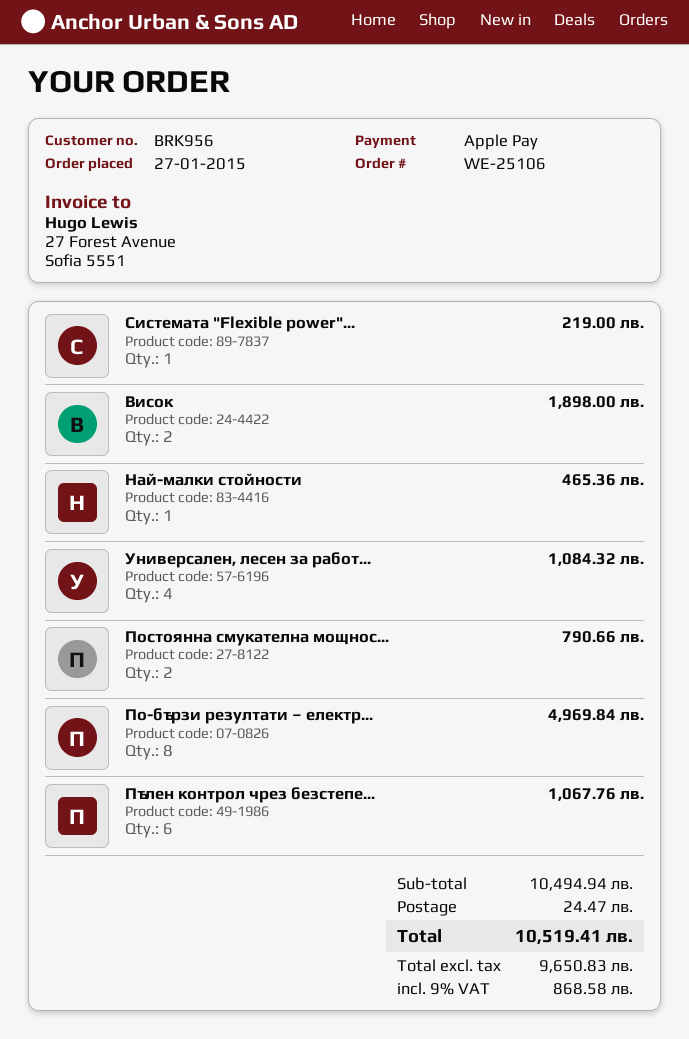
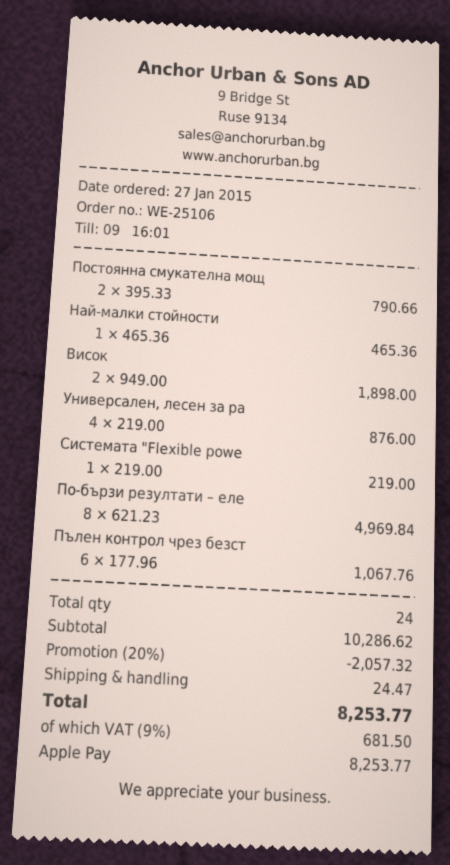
Универсален, лесен за работ...: 4 for 1084.32 -> 4 for 876.00
subtotal: 10494.94 -> 10286.62
discount: none -> 20% = 2057.32
tax: 9% = 868.58 -> 9% = 681.50
total: 10519.41 -> 8253.77

